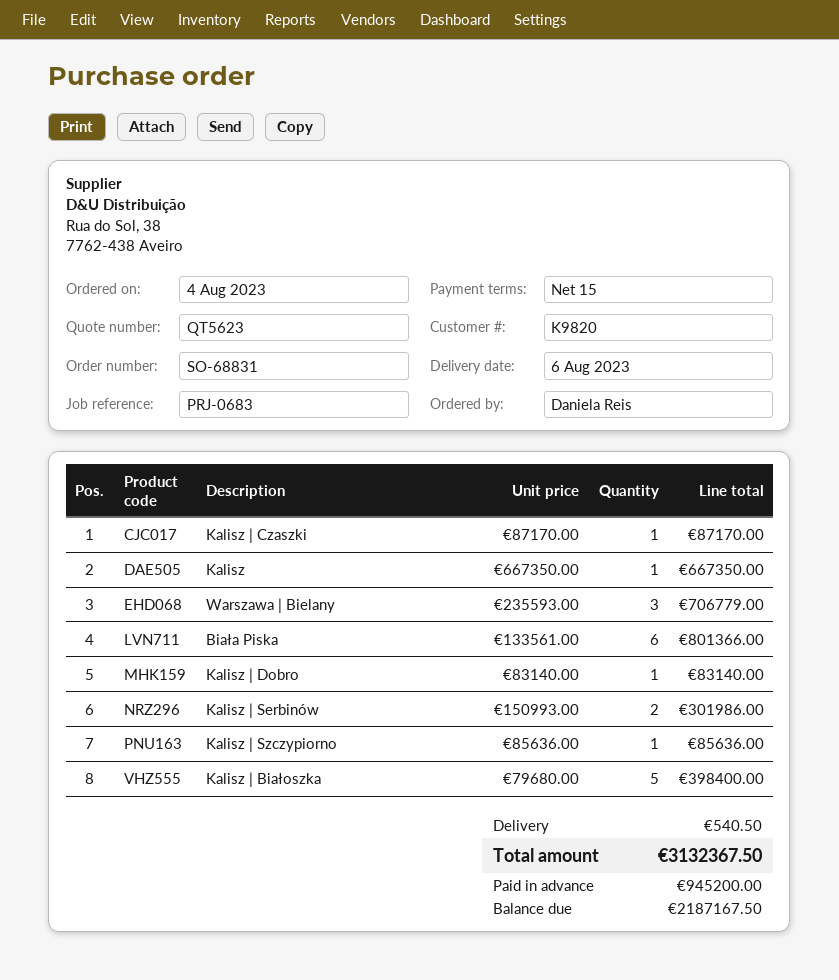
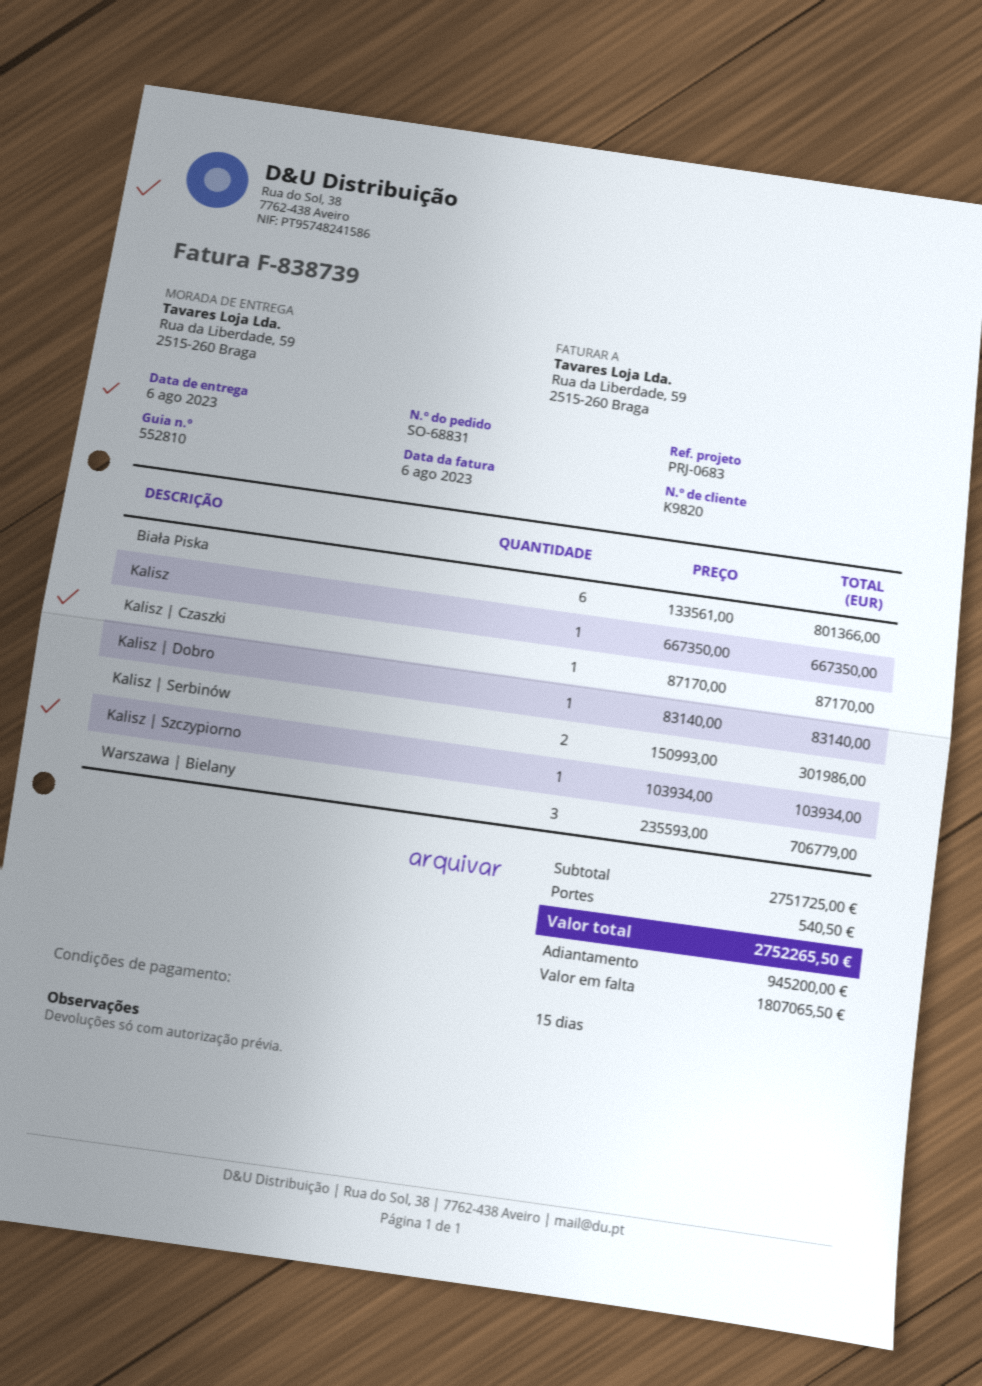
Kalisz | Szczypiorno: 1 x 85636.00 = 85636.00 -> 1 x 103934.00 = 103934.00
Kalisz | Białoszka: 5 x 79680.00 = 398400.00 -> none
total: 3132367.50 -> 2752265.50
balance: 2187167.50 -> 1807065.50

